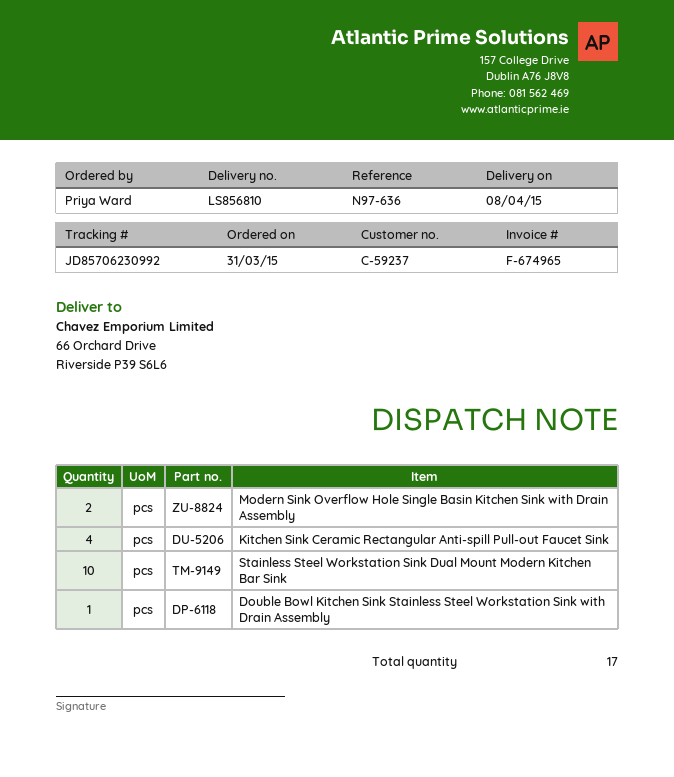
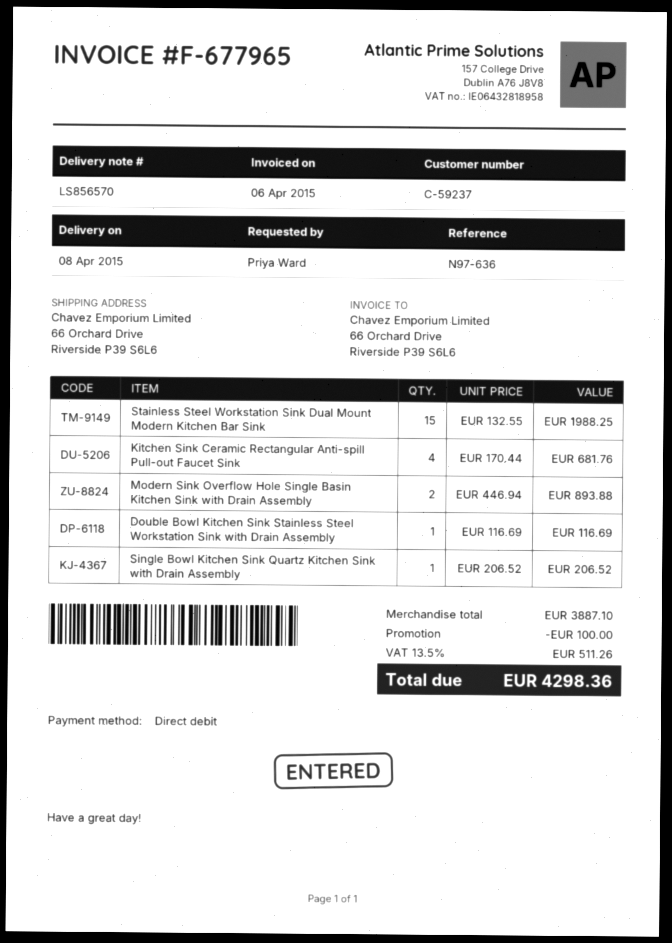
delivery note number: LS856810 -> LS856570
invoice number: F-674965 -> F-677965
Stainless Steel Workstation Sink Dual Mount Modern Kitchen Bar Sink: 10 -> 15
Single Bowl Kitchen Sink Quartz Kitchen Sink with Drain Assembly: none -> 1

